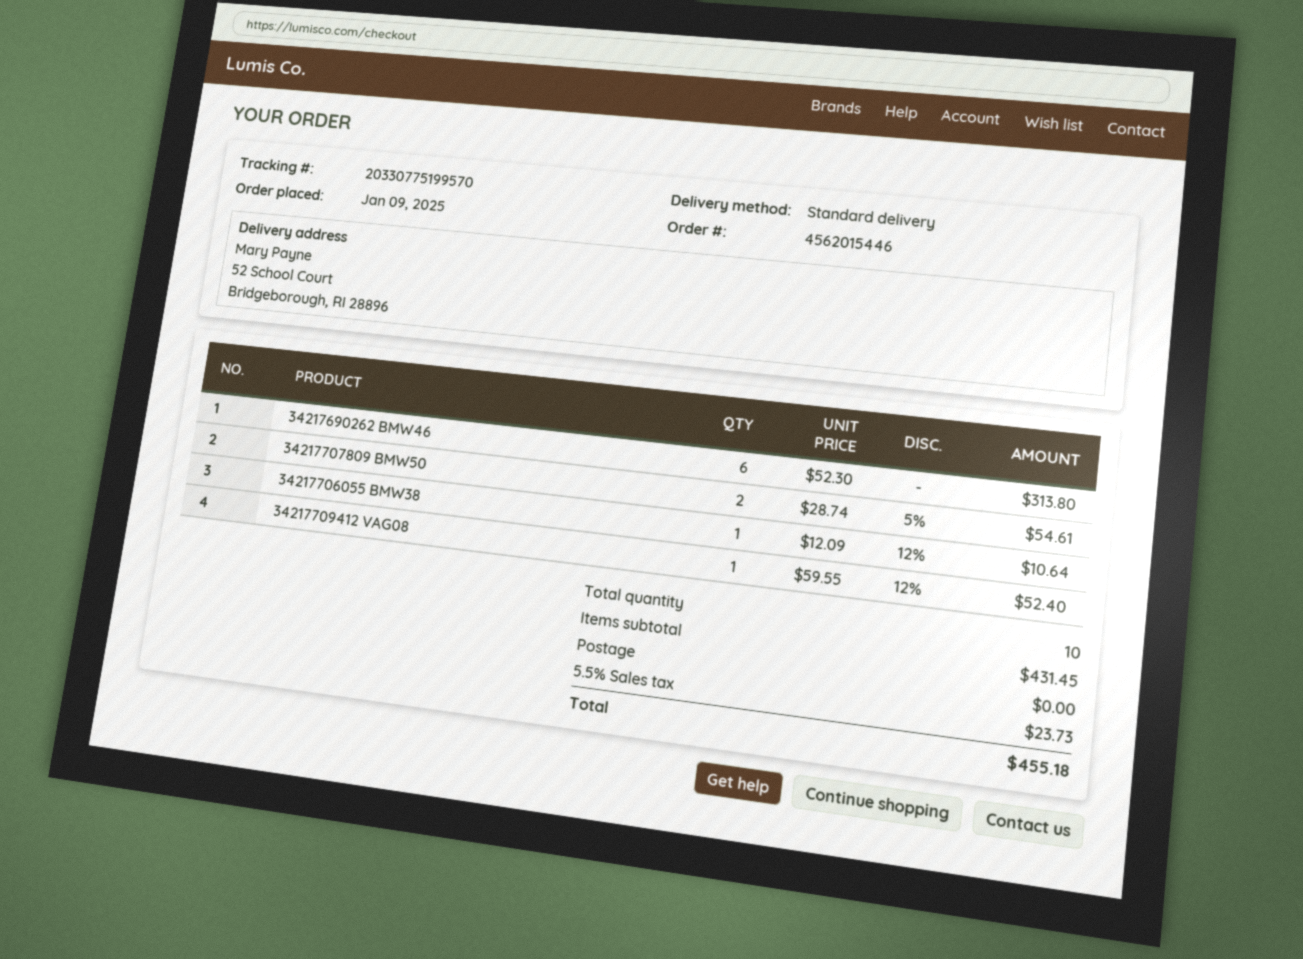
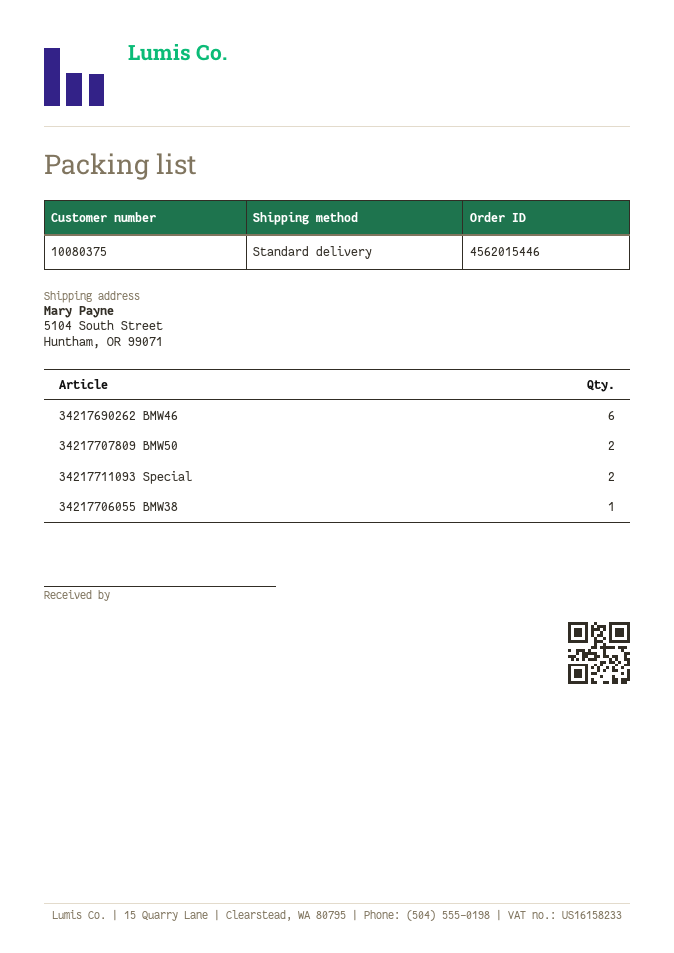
ship to: 52 School Court, Bridgeborough, RI 28896 -> 5104 South Street, Huntham, OR 99071
34217709412 VAG08: 1 -> none
34217711093 Special: none -> 2

